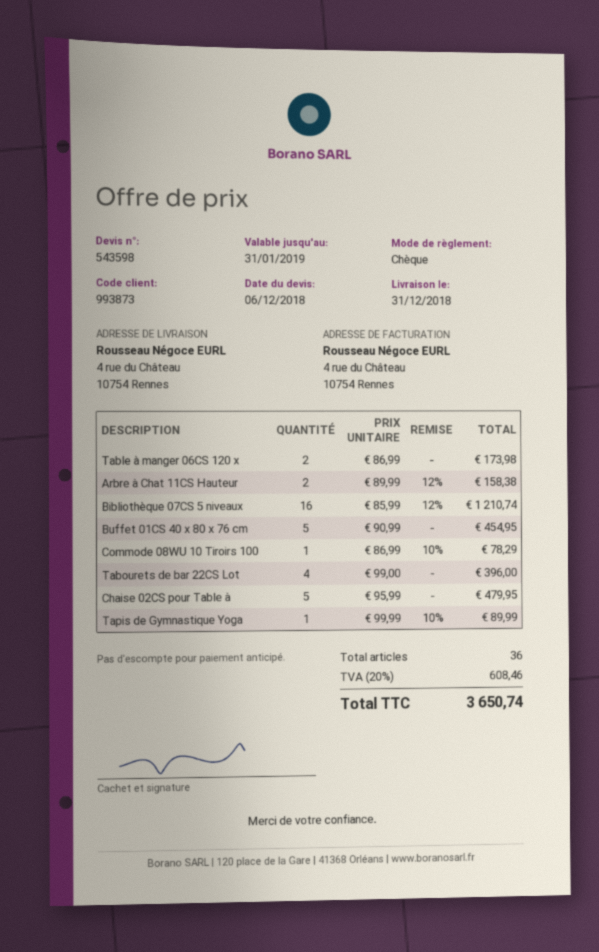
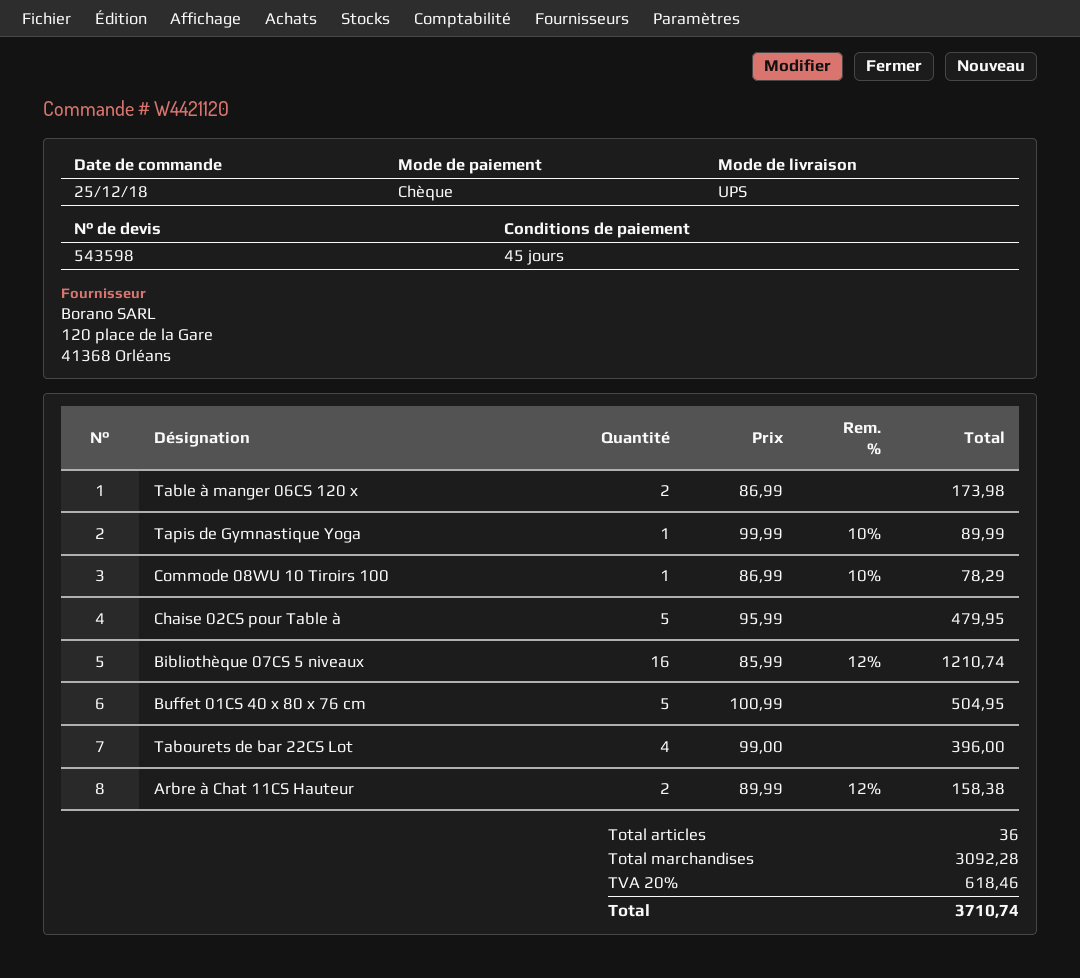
Buffet 01CS 40 x 80 x 76 cm: 5 x 90.99 = 454.95 -> 5 x 100.99 = 504.95
tax: 20% = 608.46 -> 20% = 618.46
total: 3650.74 -> 3710.74

